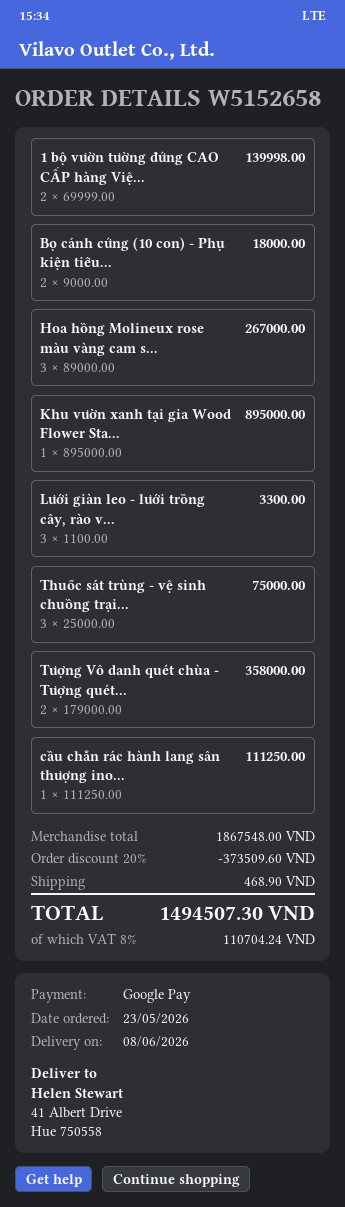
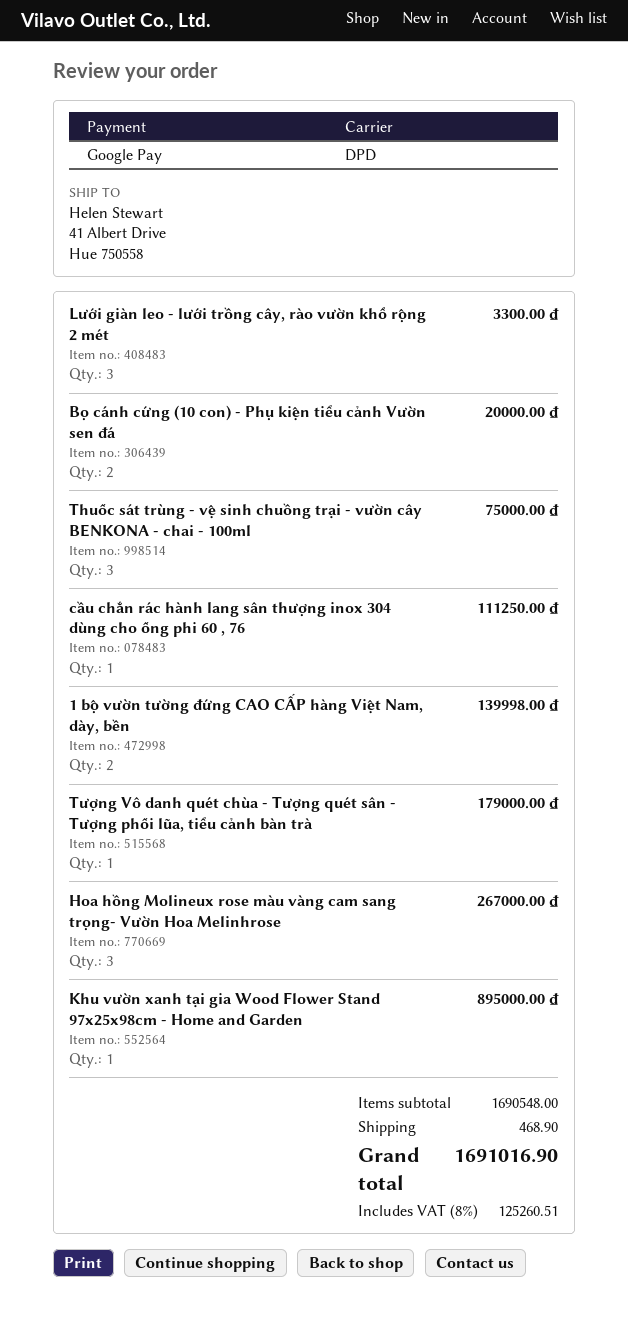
Bọ cánh cứng (10 con) - Phụ kiện tiểu...: 2 for 18000.00 -> 2 for 20000.00
Tượng Vô danh quét chùa - Tượng quét...: 2 for 358000.00 -> 1 for 179000.00
subtotal: 1867548.00 -> 1690548.00
discount: 20% = 373509.60 -> none
tax: 8% = 110704.24 -> 8% = 125260.51
total: 1494507.30 -> 1691016.90

